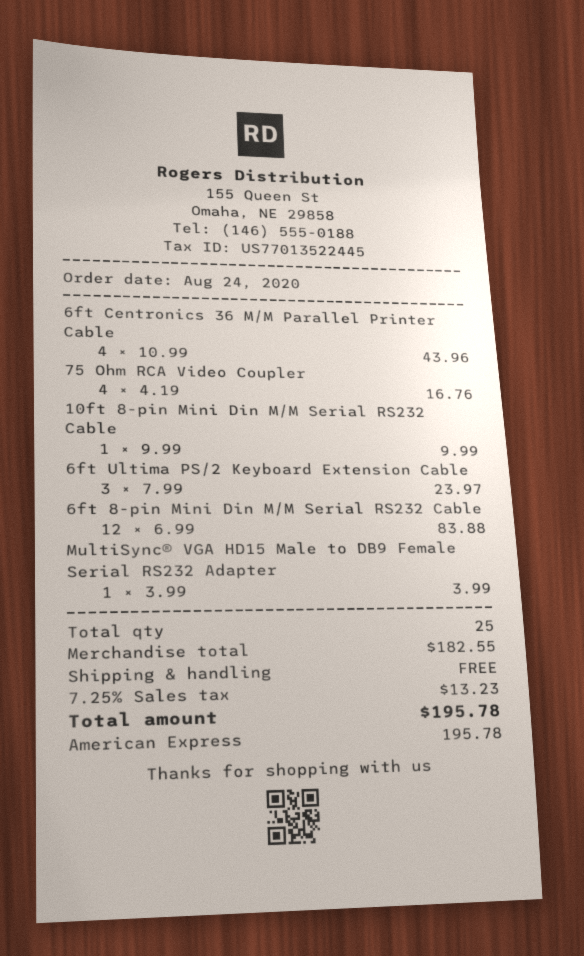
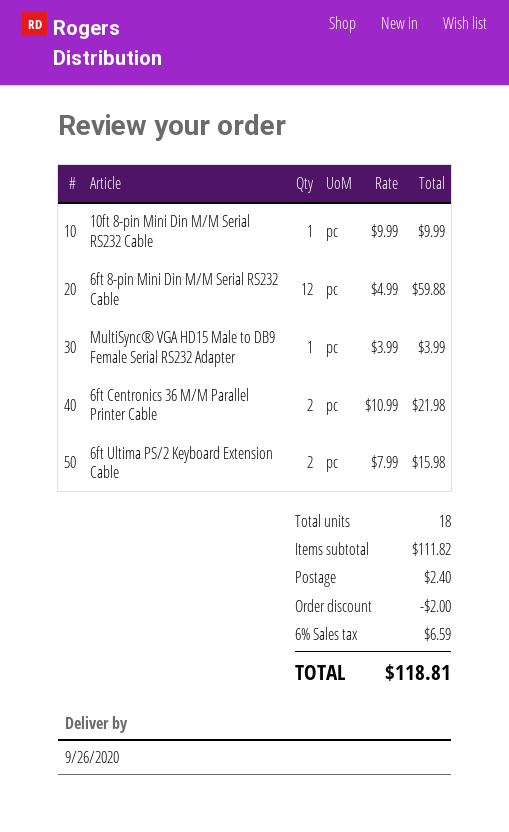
6ft Centronics 36 M/M Parallel Printer Cable: 4 x 10.99 = 43.96 -> 2 x 10.99 = 21.98
75 Ohm RCA Video Coupler: 4 x 4.19 = 16.76 -> none
6ft Ultima PS/2 Keyboard Extension Cable: 3 x 7.99 = 23.97 -> 2 x 7.99 = 15.98
6ft 8-pin Mini Din M/M Serial RS232 Cable: 12 x 6.99 = 83.88 -> 12 x 4.99 = 59.88
total quantity: 25 -> 18
subtotal: 182.55 -> 111.82
discount: none -> 2.00
shipping: 0.00 -> 2.40
tax: 7.25% = 13.23 -> 6% = 6.59
total: 195.78 -> 118.81

